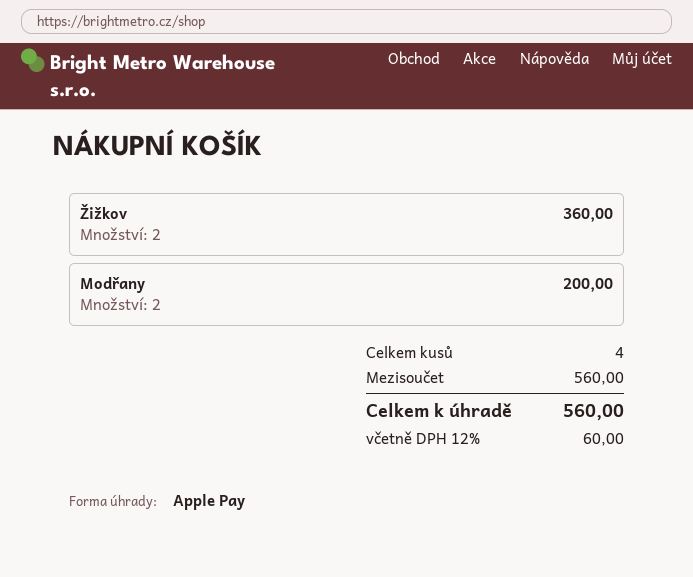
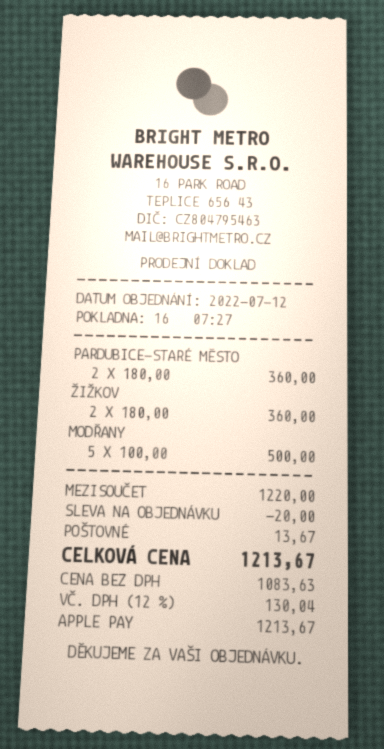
Modřany: 2 for 200.00 -> 5 for 500.00
PARDUBICE-STARÉ MĚSTO: none -> 2 for 360.00
subtotal: 560.00 -> 1220.00
discount: none -> 20.00
shipping: none -> 13.67
tax: 12% = 60.00 -> 12% = 130.04
total: 560.00 -> 1213.67

